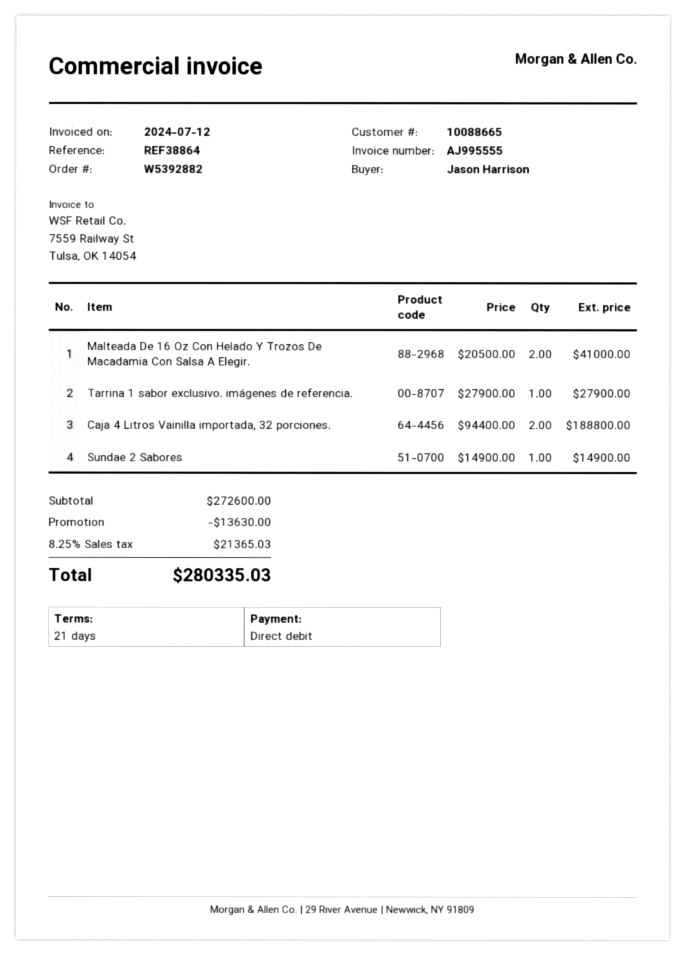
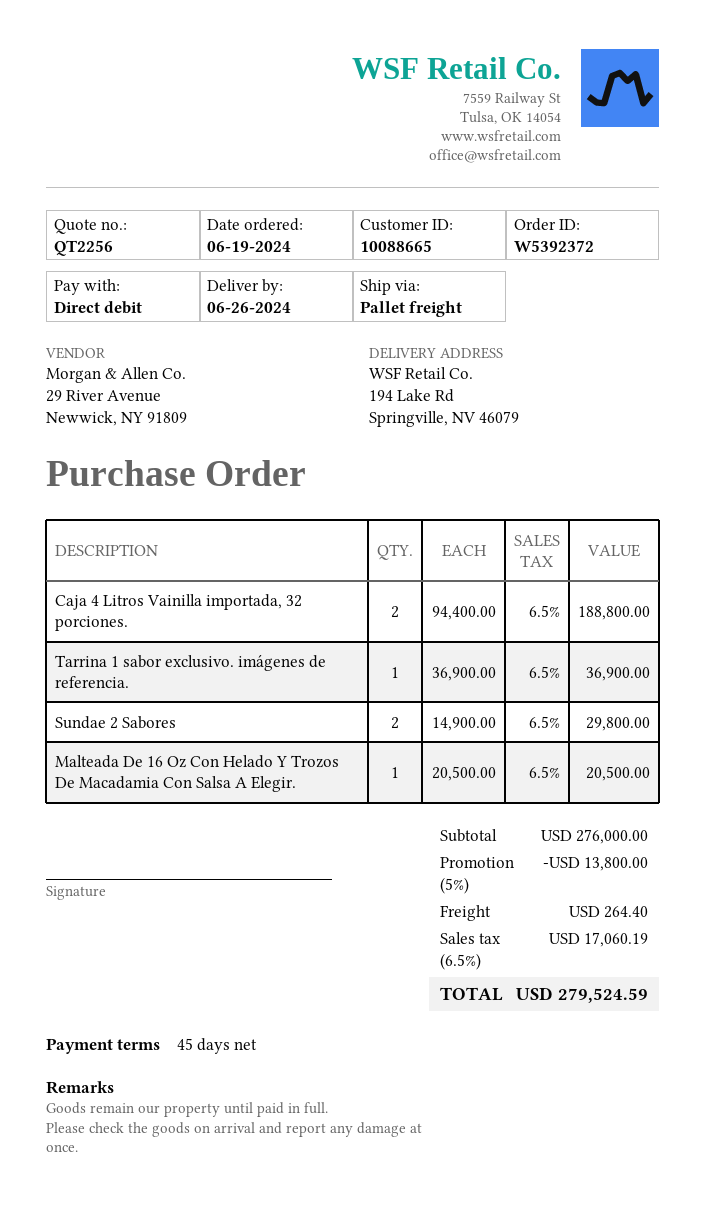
order number: W5392882 -> W5392372
payment terms: 21 days -> 45 days
Malteada De 16 Oz Con Helado Y Trozos De Macadamia Con Salsa A Elegir.: 2 x 20500.00 = 41000.00 -> 1 x 20500.00 = 20500.00
Tarrina 1 sabor exclusivo. imágenes de referencia.: 1 x 27900.00 = 27900.00 -> 1 x 36900.00 = 36900.00
Sundae 2 Sabores: 1 x 14900.00 = 14900.00 -> 2 x 14900.00 = 29800.00
subtotal: 272600.00 -> 276000.00
discount: 13630.00 -> 13800.00
shipping: none -> 264.40
tax: 8.25% = 21365.03 -> 6.5% = 17060.19
total: 280335.03 -> 279524.59

